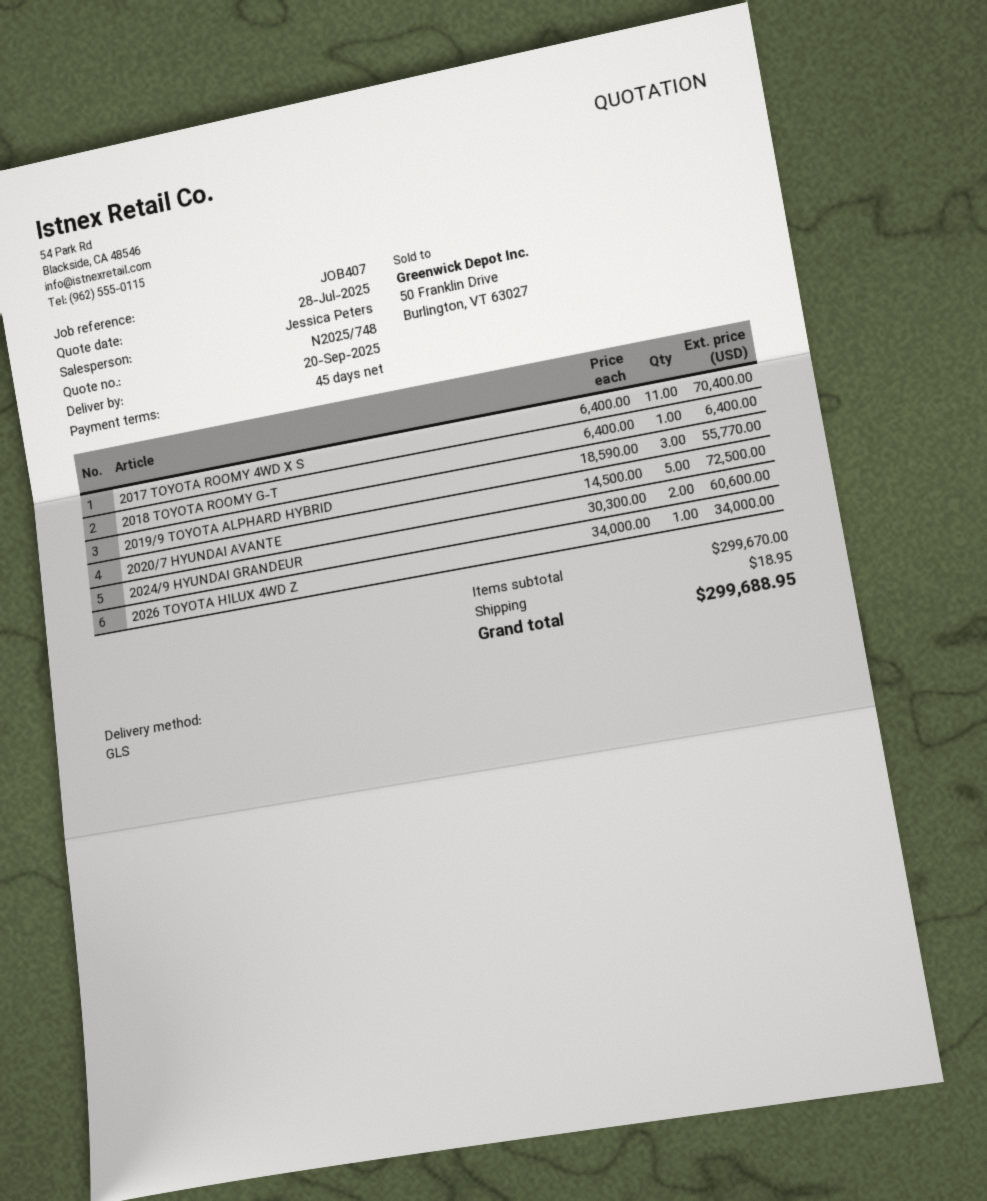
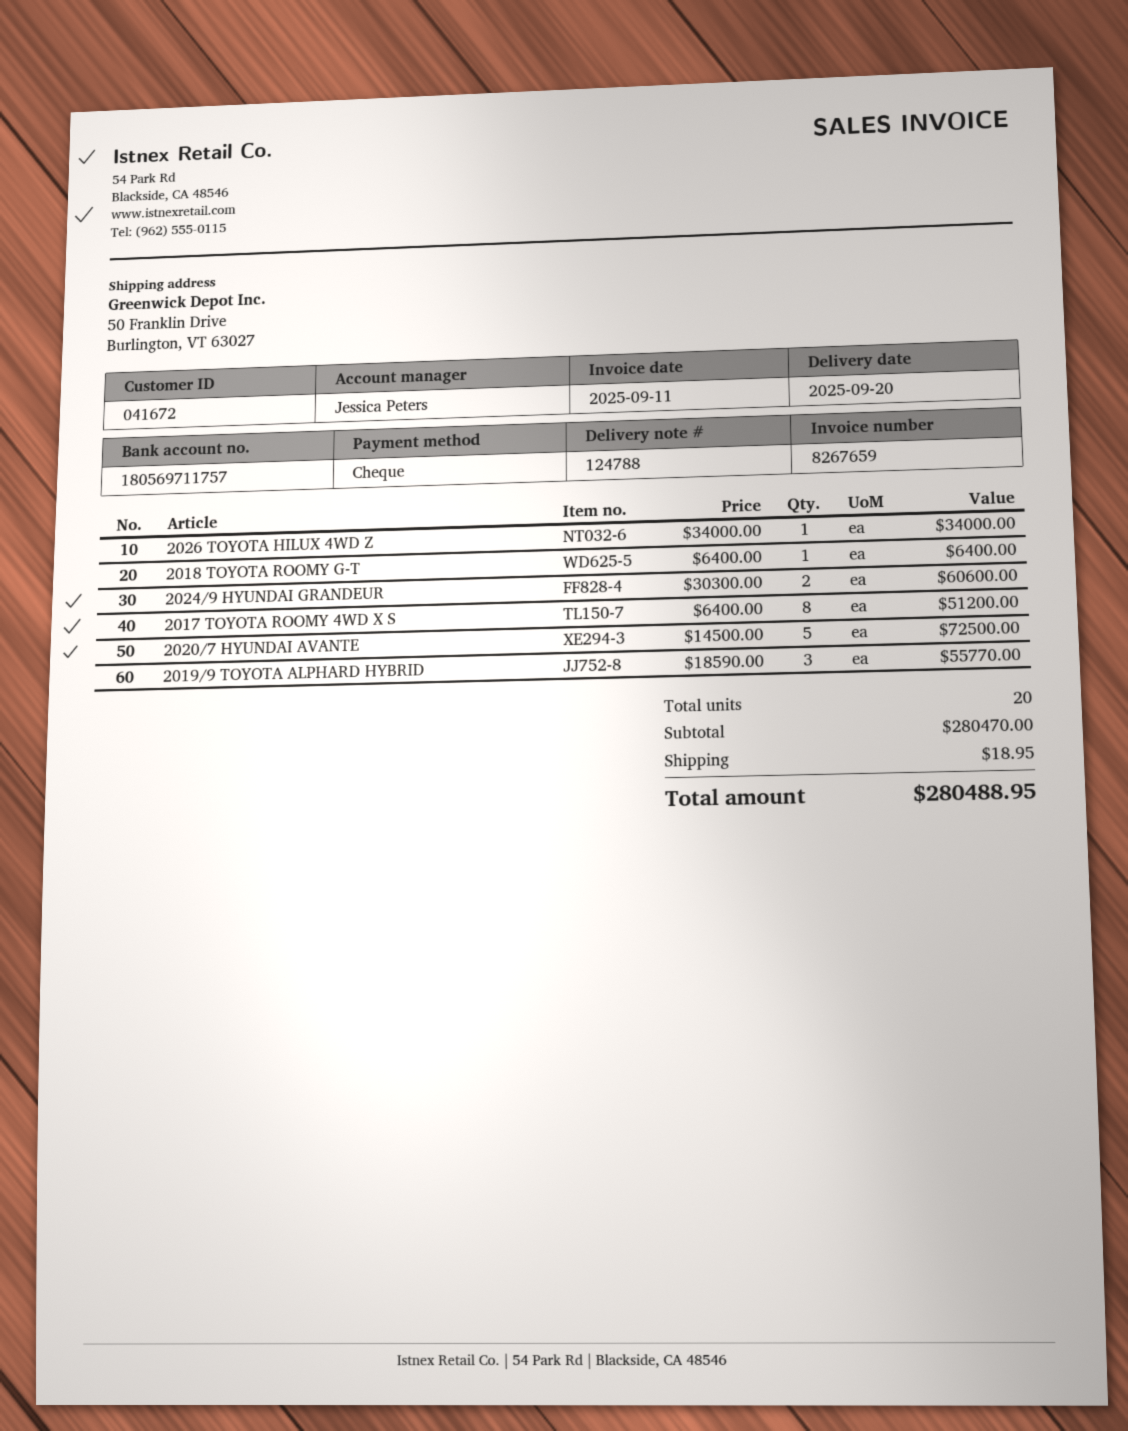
2017 TOYOTA ROOMY 4WD X S: 11 x 6400.00 = 70400.00 -> 8 x 6400.00 = 51200.00
subtotal: 299670.00 -> 280470.00
total: 299688.95 -> 280488.95

